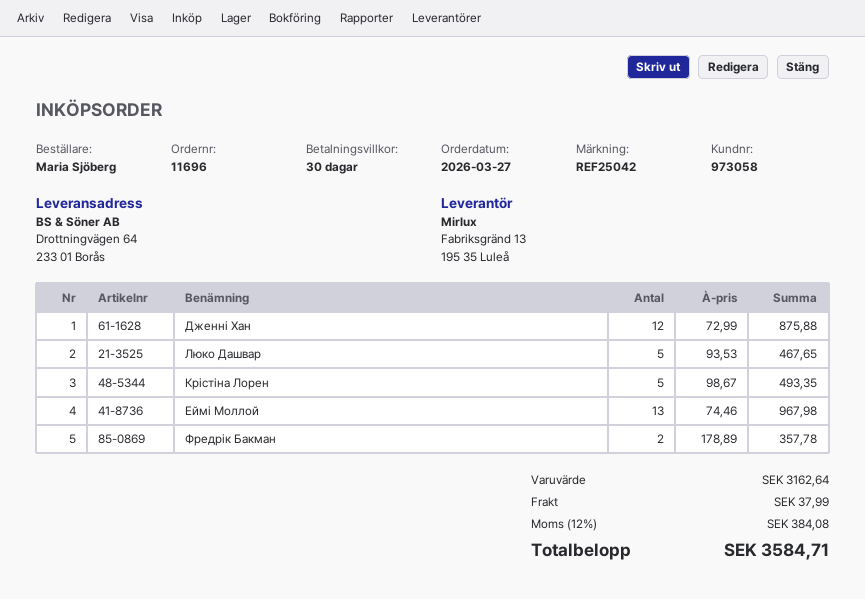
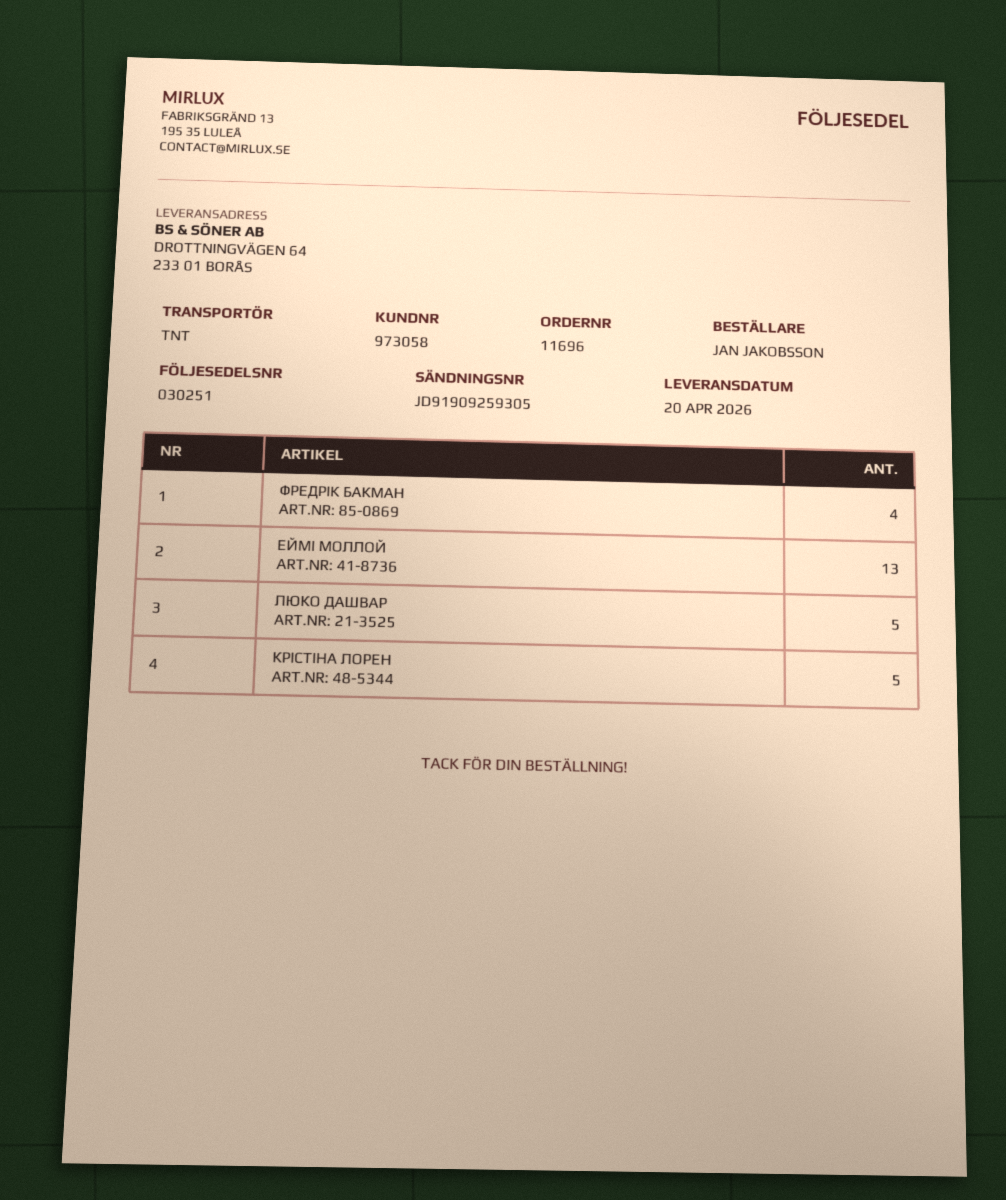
ordered by: Maria Sjöberg -> JAN JAKOBSSON
Дженні Хан: 12 -> none
Фредрік Бакман: 2 -> 4

